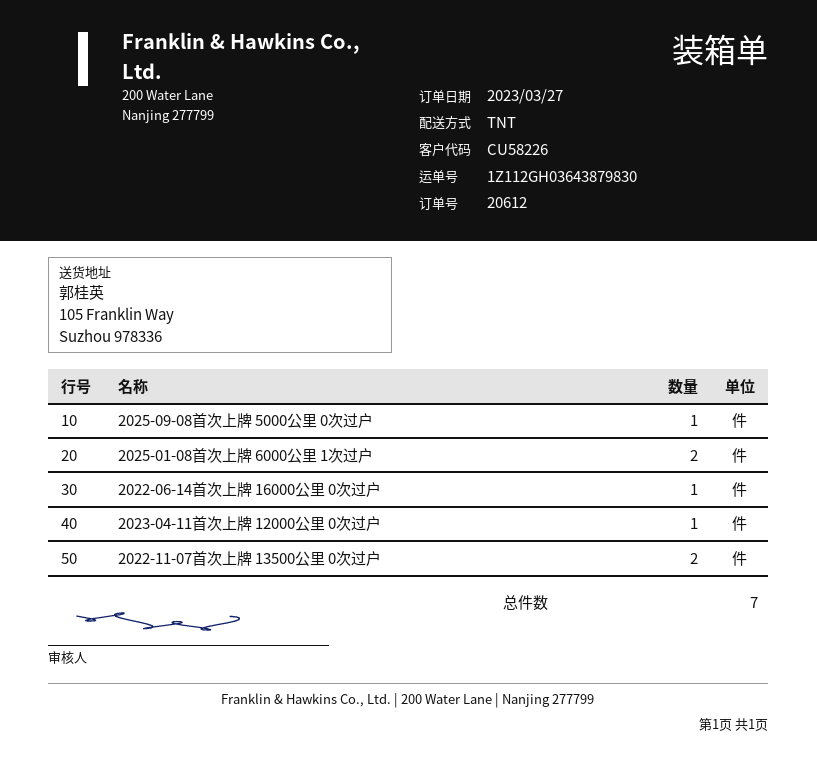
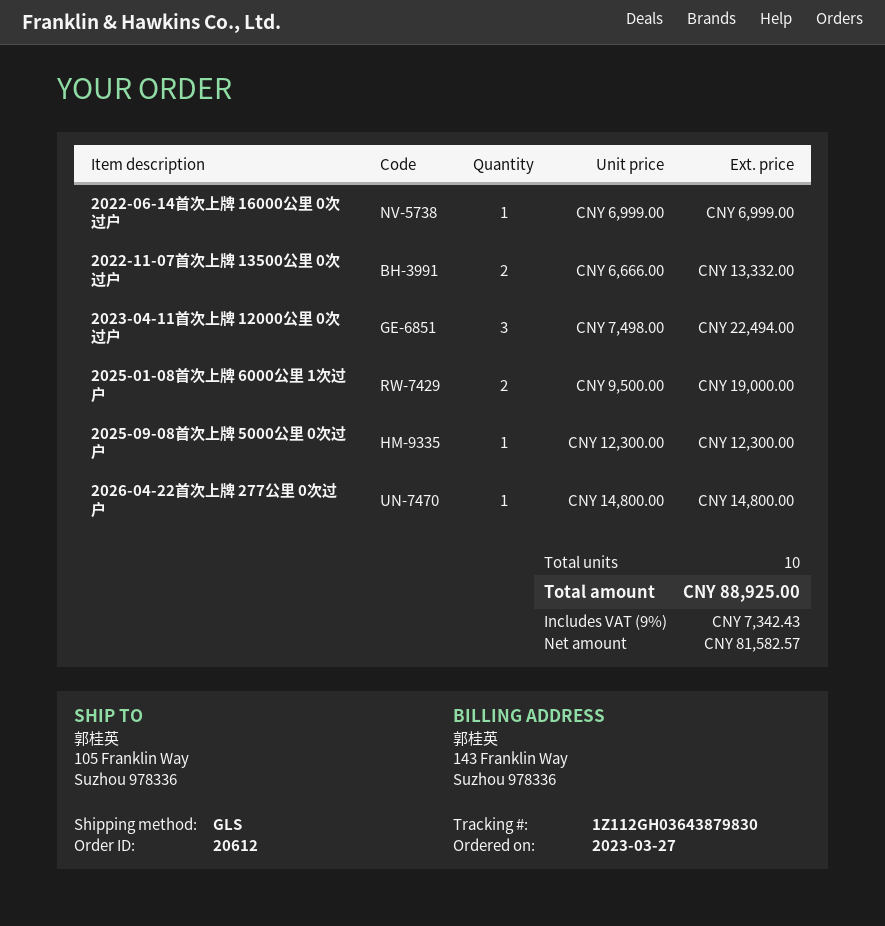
shipping method: TNT -> GLS
2023-04-11首次上牌 12000公里 0次过户: 1 -> 3
2026-04-22首次上牌 277公里 0次过户: none -> 1
total quantity: 7 -> 10

